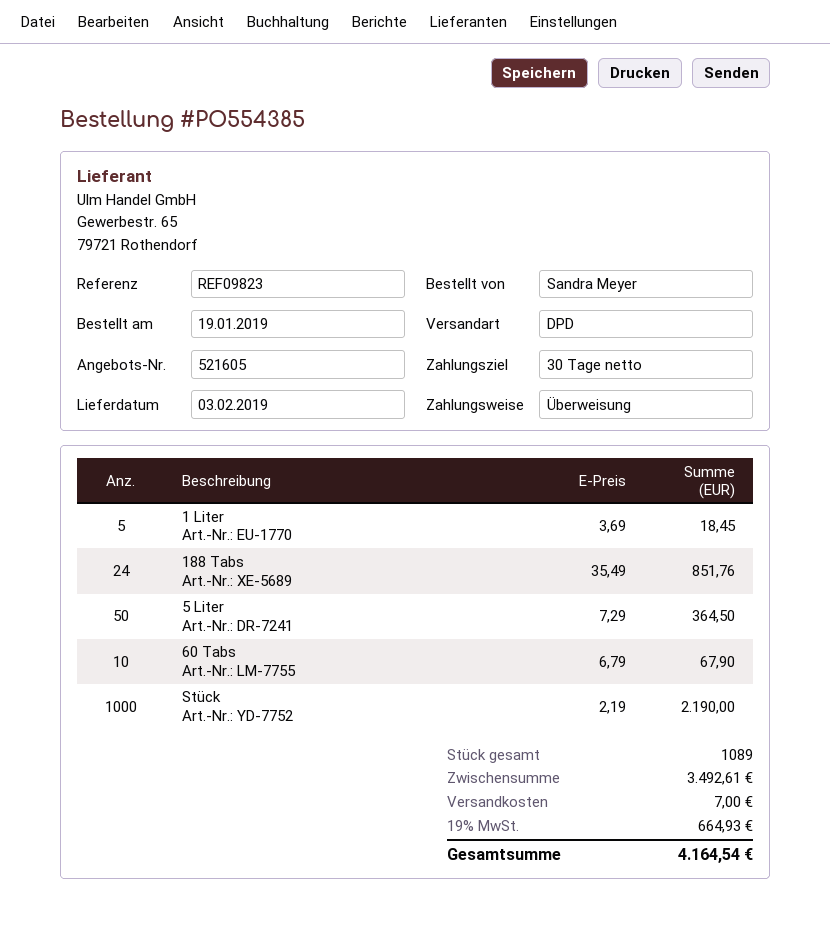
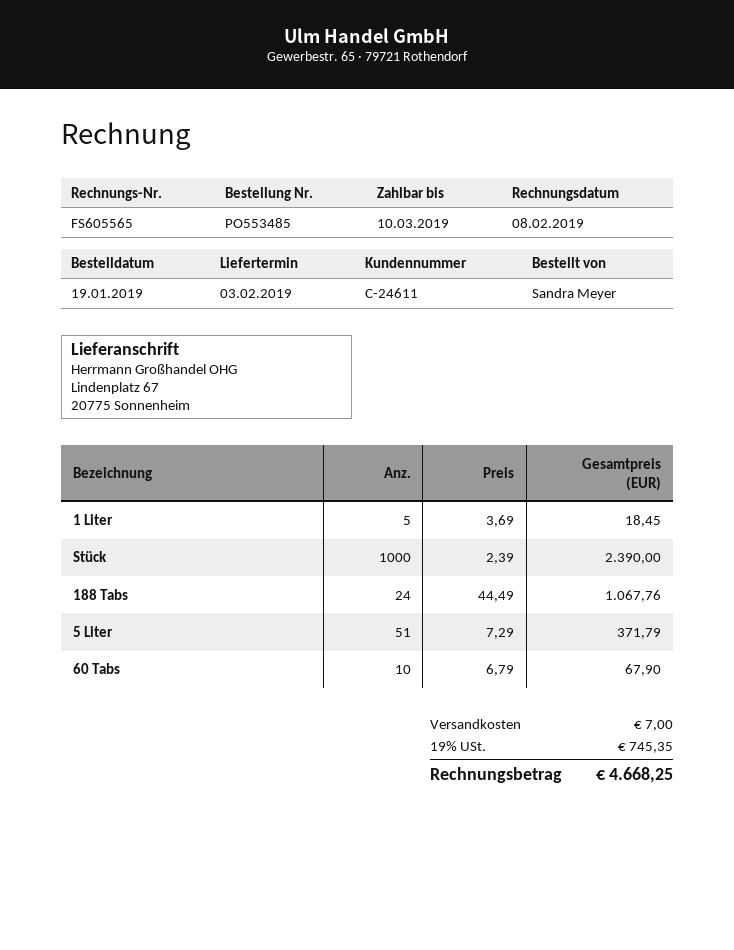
order number: PO554385 -> PO553485
188 Tabs: 24 x 35.49 = 851.76 -> 24 x 44.49 = 1067.76
5 Liter: 50 x 7.29 = 364.50 -> 51 x 7.29 = 371.79
Stück: 1000 x 2.19 = 2190.00 -> 1000 x 2.39 = 2390.00
tax: 19% = 664.93 -> 19% = 745.35
total: 4164.54 -> 4668.25

